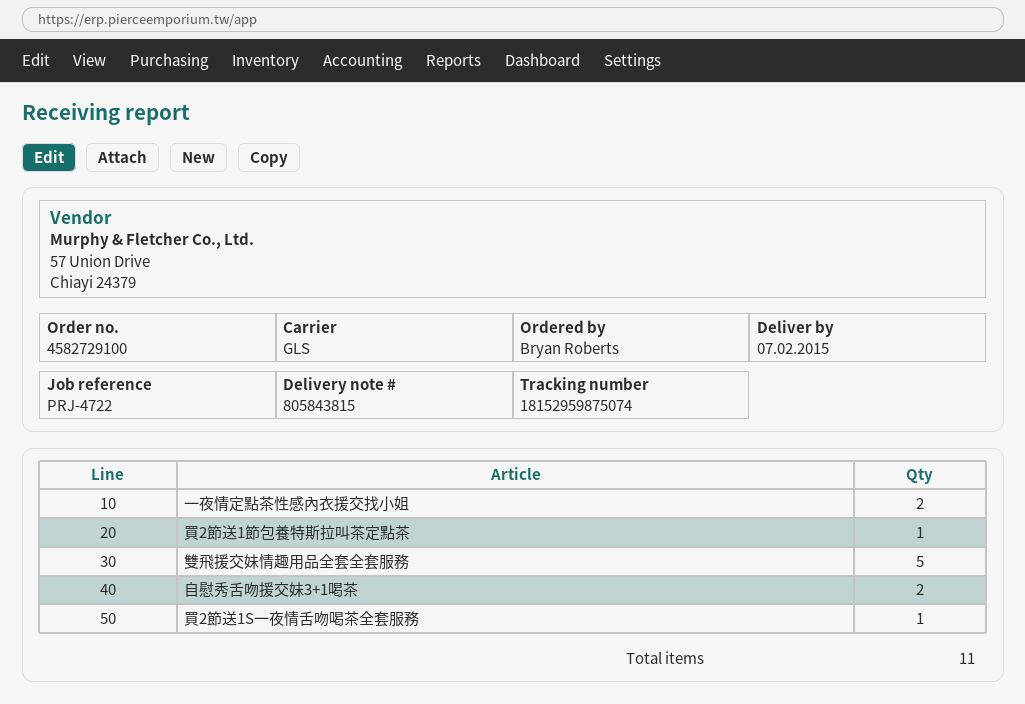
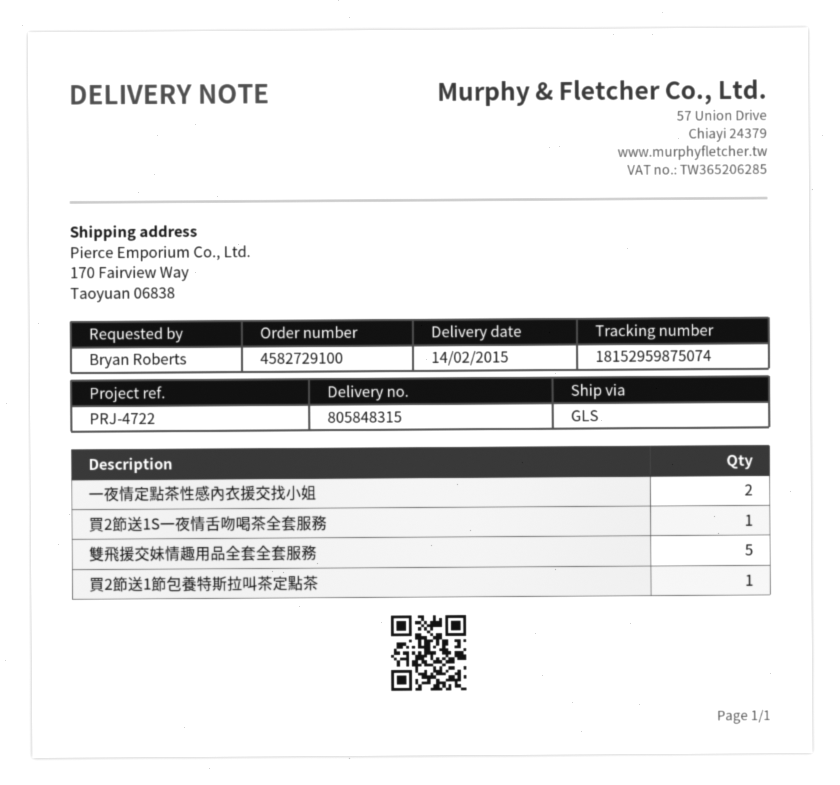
delivery note number: 805843815 -> 805848315
delivery date: 2015-02-07 -> 2015-02-14
自慰秀舌吻援交妹3+1喝茶: 2 -> none

